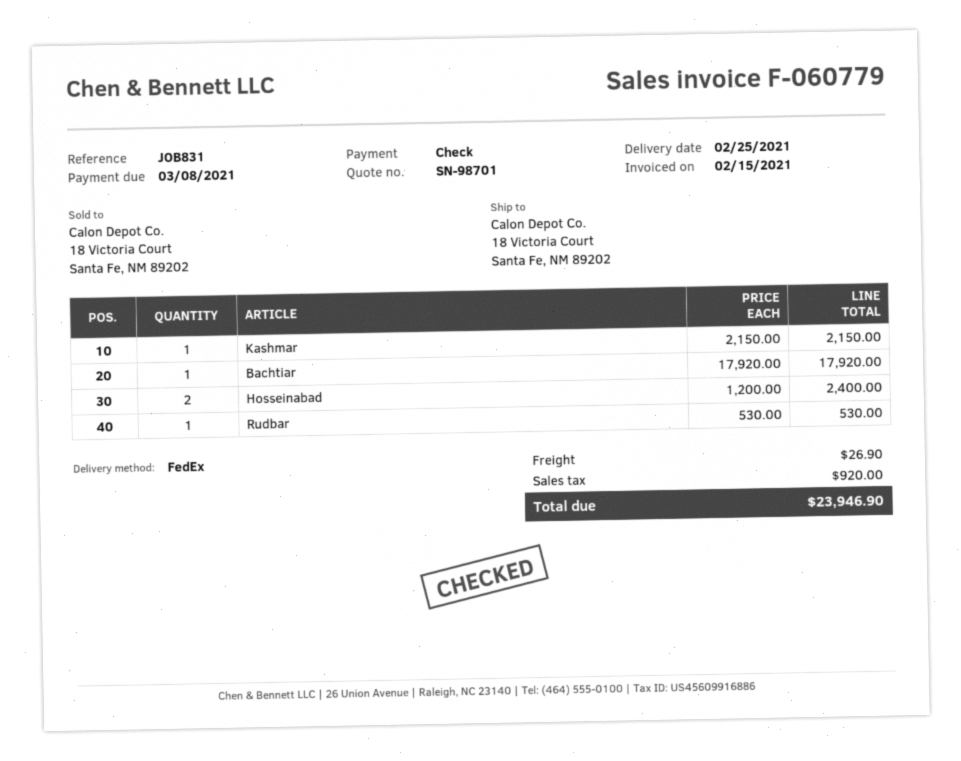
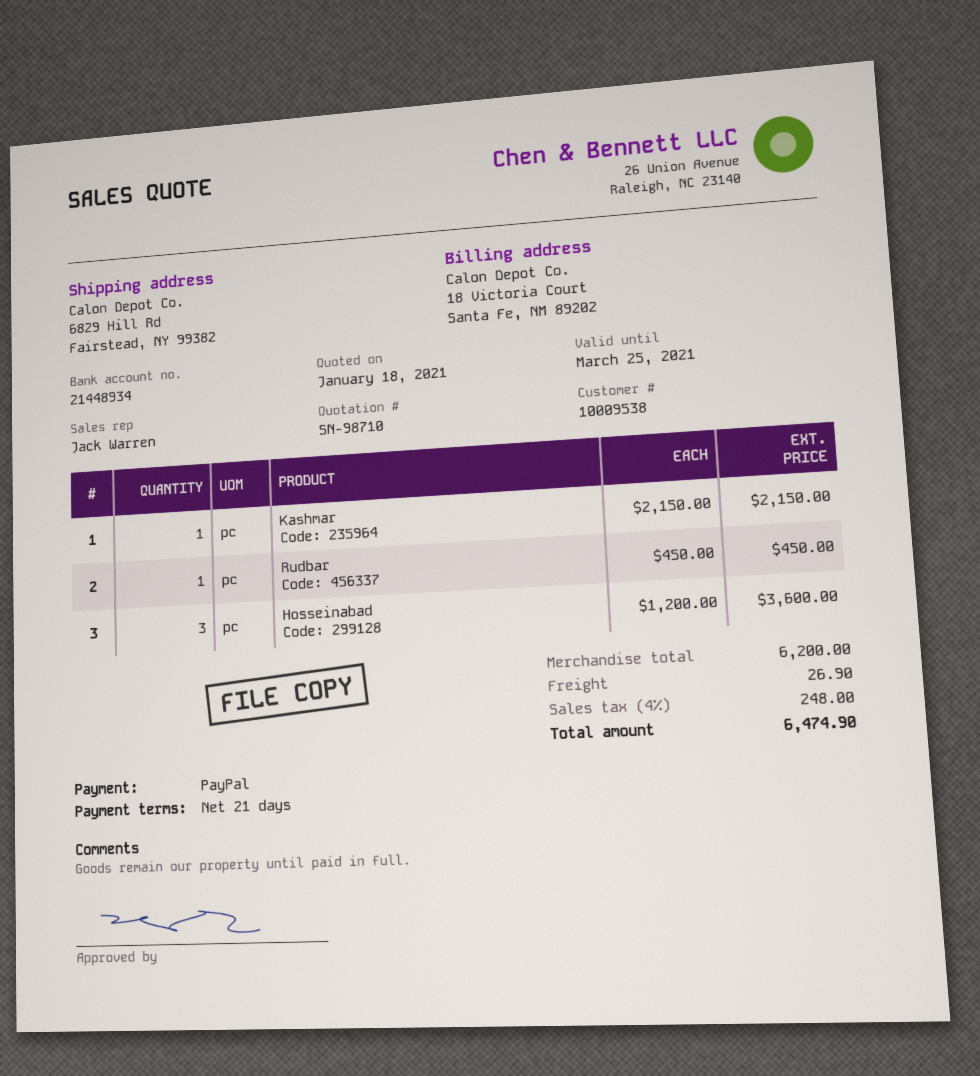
quote number: SN-98701 -> SN-98710
payment method: cheque -> PayPal
ship to: 18 Victoria Court, Santa Fe, NM 89202 -> 6829 Hill Rd, Fairstead, NY 99382
Bachtiar: 1 x 17920.00 = 17920.00 -> none
Hosseinabad: 2 x 1200.00 = 2400.00 -> 3 x 1200.00 = 3600.00
Rudbar: 1 x 530.00 = 530.00 -> 1 x 450.00 = 450.00
tax: 920.00 -> 248.00
total: 23946.90 -> 6474.90

